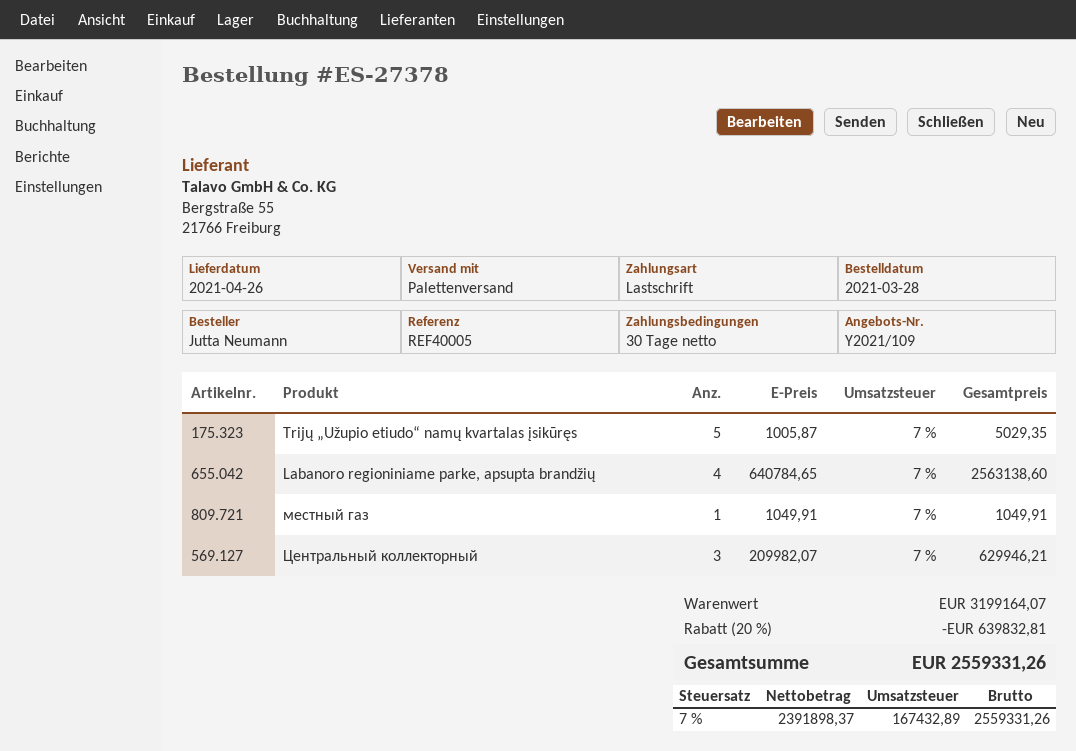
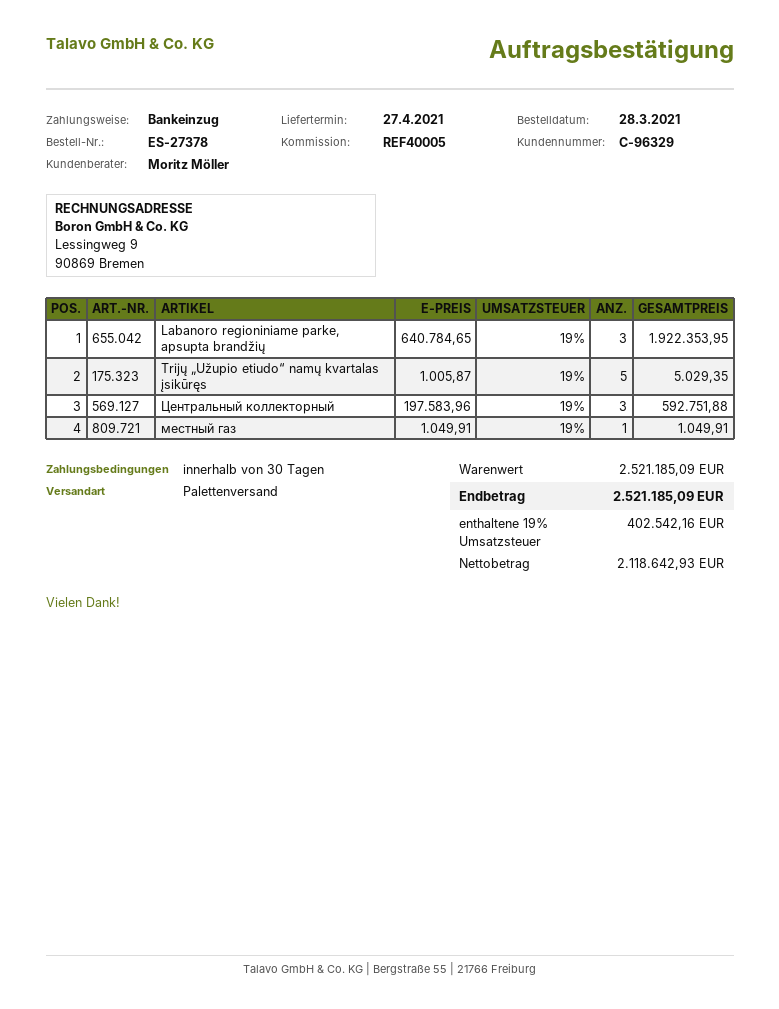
delivery date: 2021-04-26 -> 2021-04-27
Labanoro regioniniame parke, apsupta brandžių: 4 x 640784.65 = 2563138.60 -> 3 x 640784.65 = 1922353.95
Центральный коллекторный: 3 x 209982.07 = 629946.21 -> 3 x 197583.96 = 592751.88
subtotal: 3199164.07 -> 2521185.09
discount: 20% = 639832.81 -> none
net: 2391898.37 -> 2118642.93
tax: 7% = 167432.89 -> 19% = 402542.16
total: 2559331.26 -> 2521185.09

